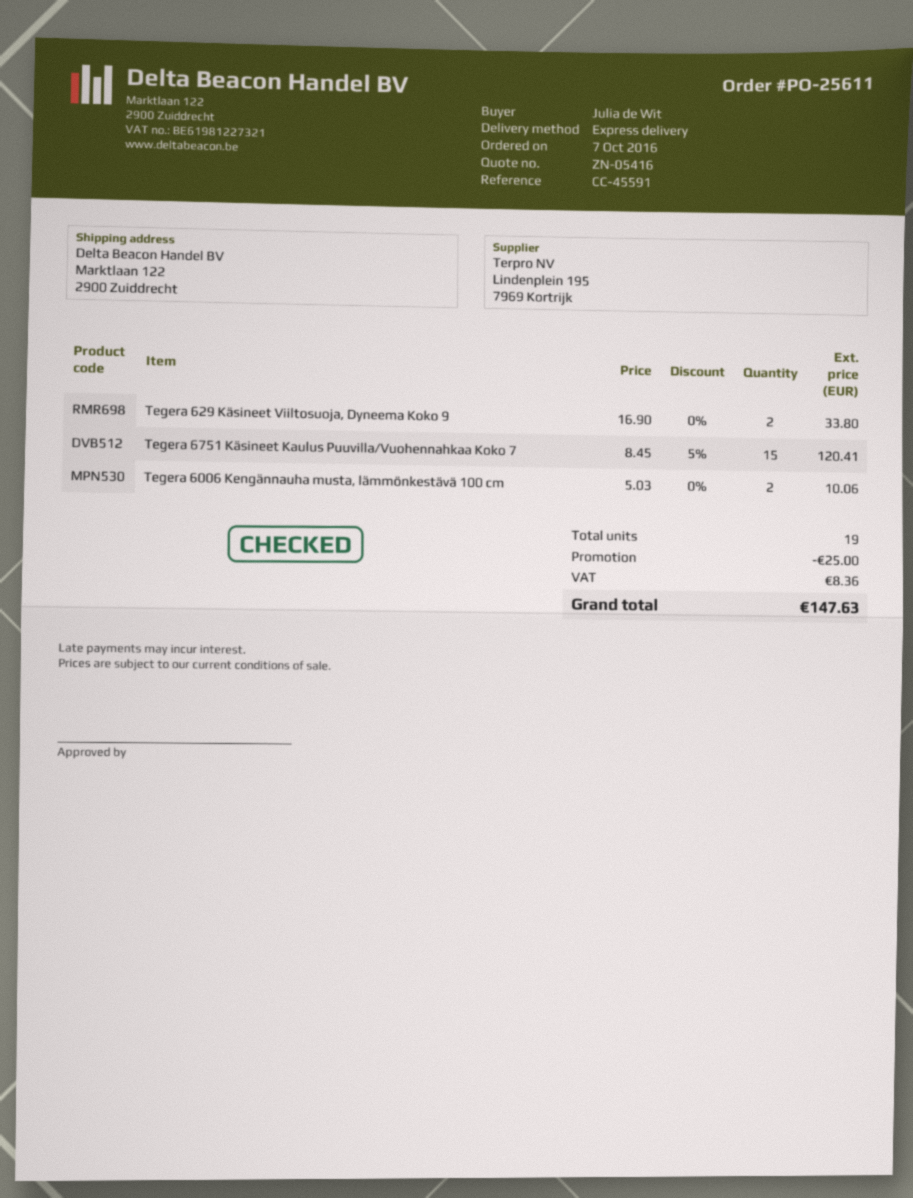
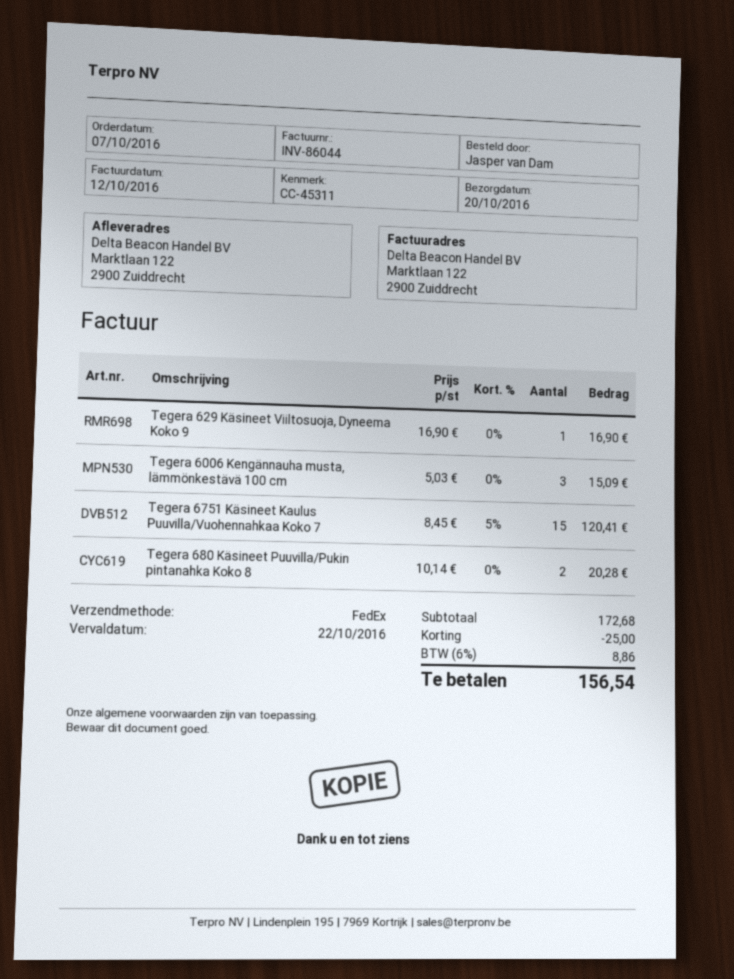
reference: CC-45591 -> CC-45311
ordered by: Julia de Wit -> Jasper van Dam
shipping method: express -> FedEx
Tegera 629 Käsineet Viiltosuoja, Dyneema Koko 9: 2 x 16.90 = 33.80 -> 1 x 16.90 = 16.90
Tegera 6006 Kengännauha musta, lämmönkestävä 100 cm: 2 x 5.03 = 10.06 -> 3 x 5.03 = 15.09
Tegera 680 Käsineet Puuvilla/Pukin pintanahka Koko 8: none -> 2 x 10.14 = 20.28
tax: 8.36 -> 8.86
total: 147.63 -> 156.54

